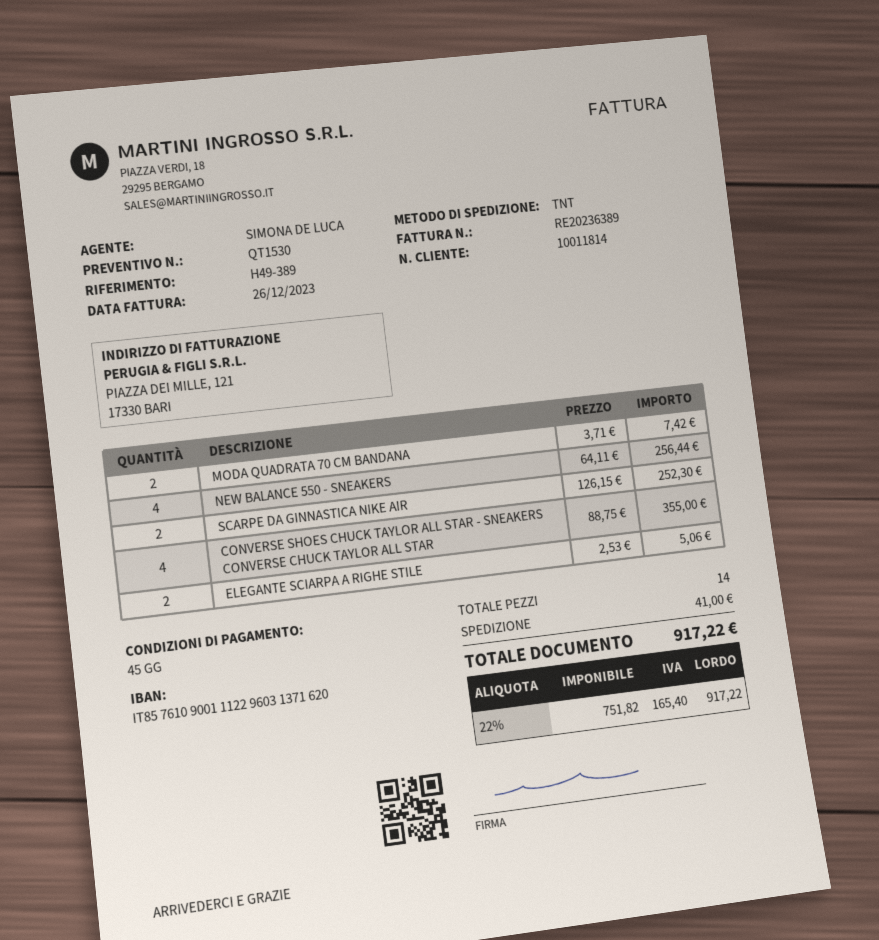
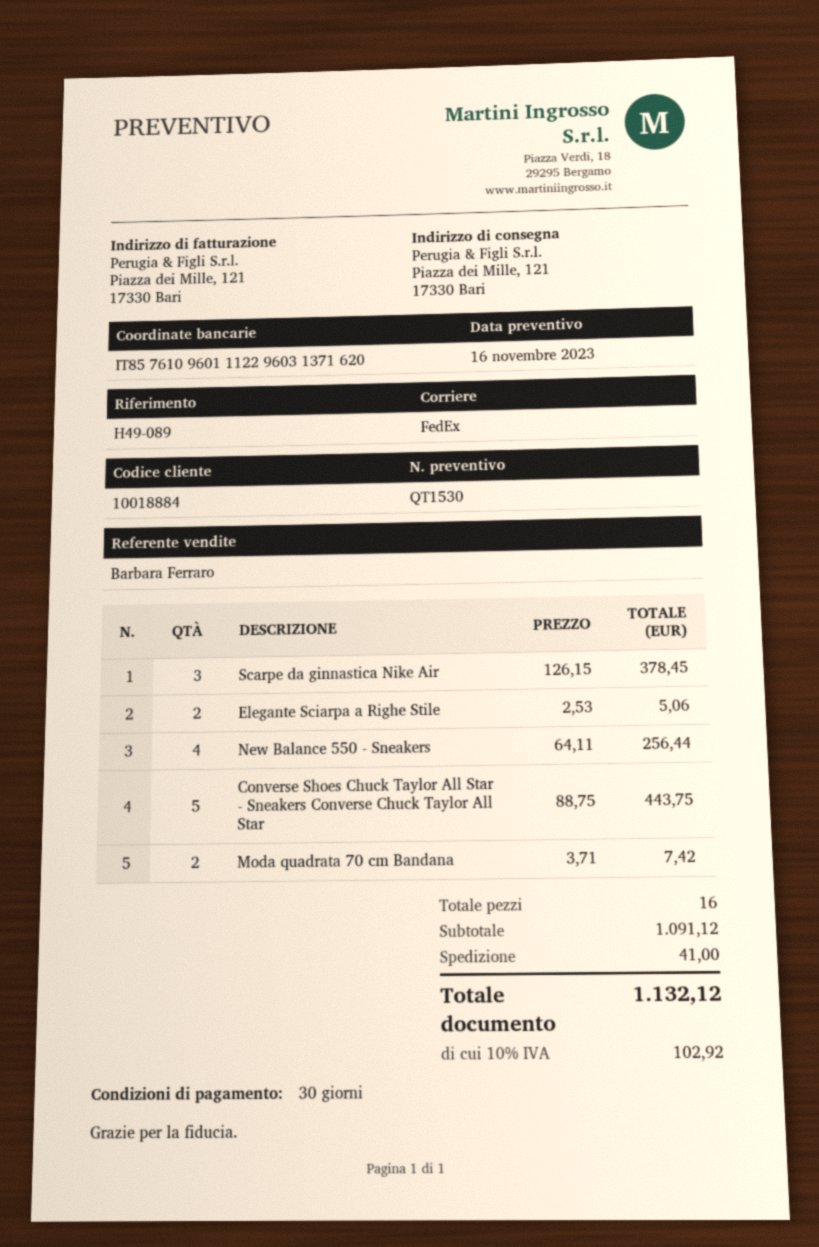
payment terms: 45 days -> 30 days
customer number: 10011814 -> 10018884
reference: H49-389 -> H49-089
sales rep: SIMONA DE LUCA -> Barbara Ferraro
bank account: IT8576109001112296031371620 -> IT8576109601112296031371620
shipping method: TNT -> FedEx
SCARPE DA GINNASTICA NIKE AIR: 2 x 126.15 = 252.30 -> 3 x 126.15 = 378.45
CONVERSE SHOES CHUCK TAYLOR ALL STAR - SNEAKERS CONVERSE CHUCK TAYLOR ALL STAR: 4 x 88.75 = 355.00 -> 5 x 88.75 = 443.75
total quantity: 14 -> 16
tax: 22% = 165.40 -> 10% = 102.92
total: 917.22 -> 1132.12

